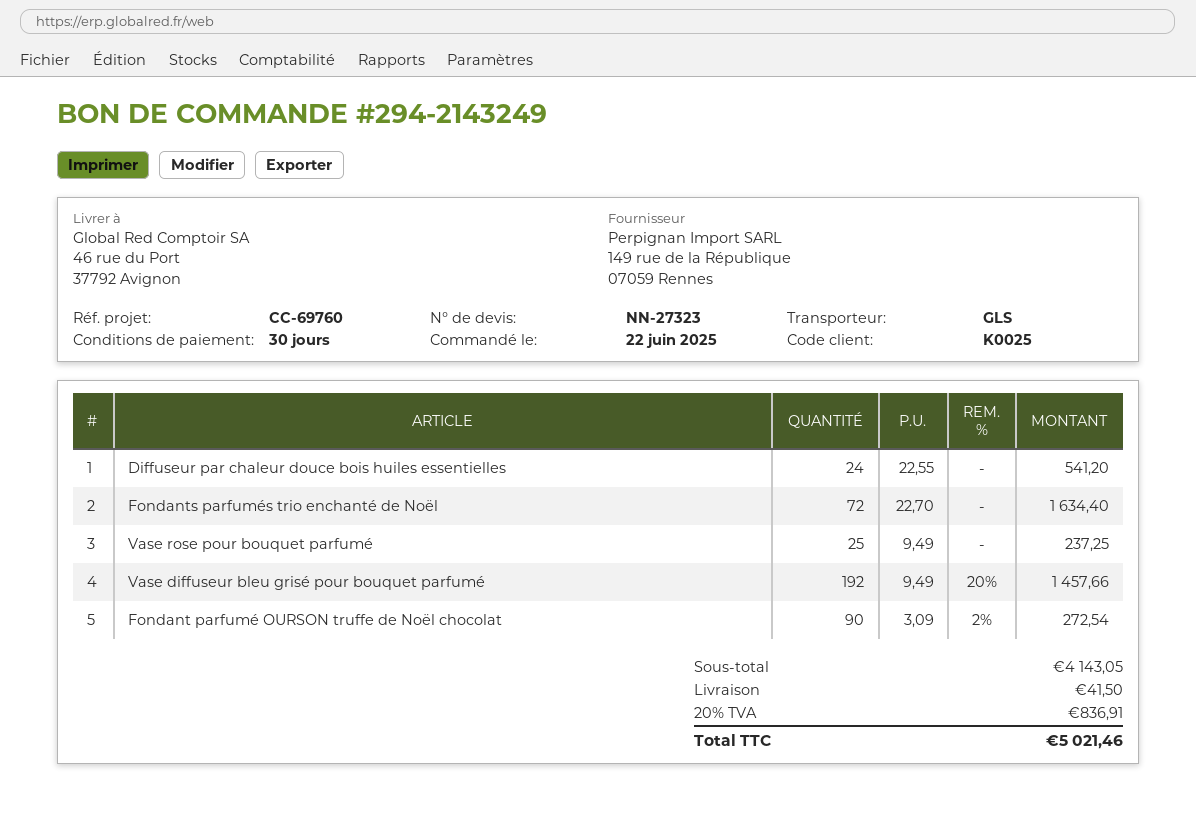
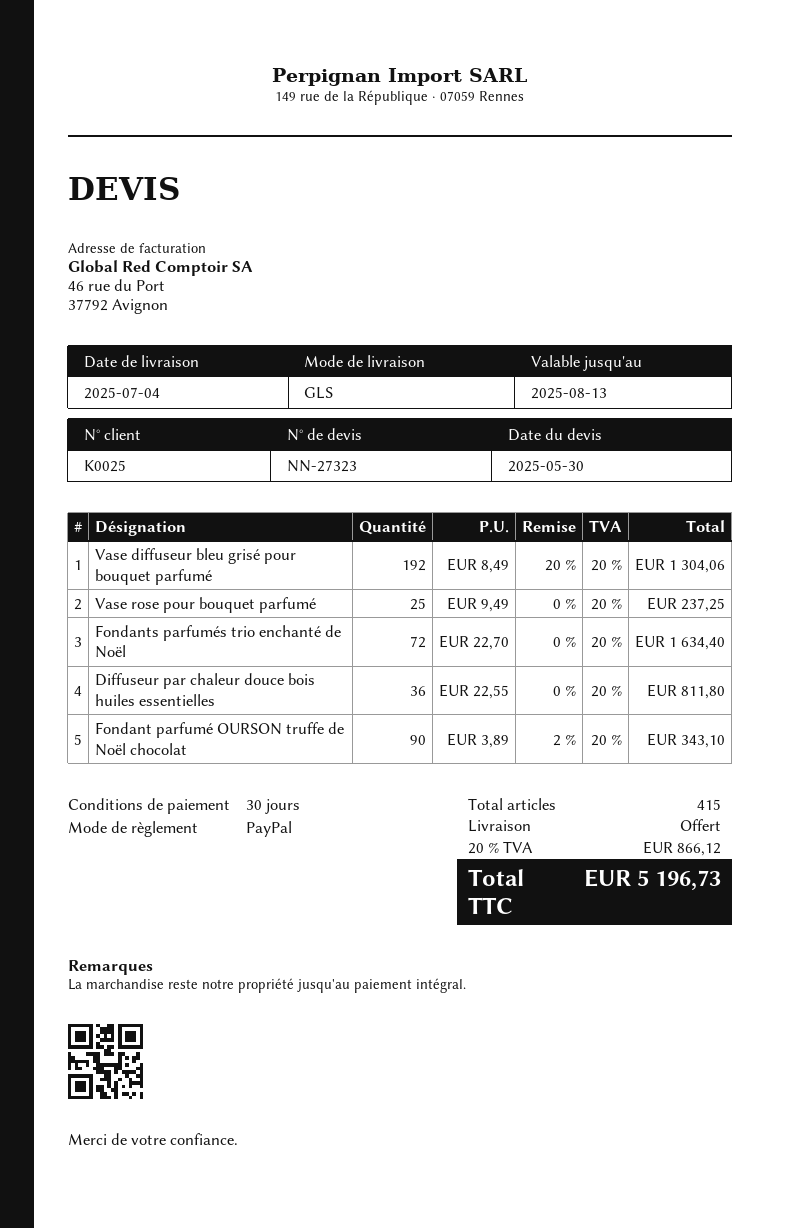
Diffuseur par chaleur douce bois huiles essentielles: 24 x 22.55 = 541.20 -> 36 x 22.55 = 811.80
Vase diffuseur bleu grisé pour bouquet parfumé: 192 x 9.49 - 20% = 1457.66 -> 192 x 8.49 - 20% = 1304.06
Fondant parfumé OURSON truffe de Noël chocolat: 90 x 3.09 - 2% = 272.54 -> 90 x 3.89 - 2% = 343.10
shipping: 41.50 -> 0.00
tax: 20% = 836.91 -> 20% = 866.12
total: 5021.46 -> 5196.73

